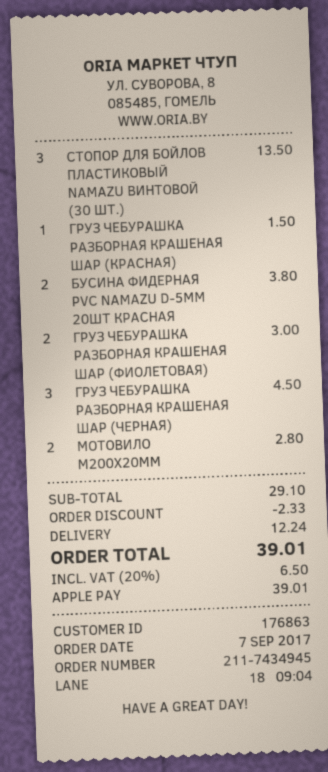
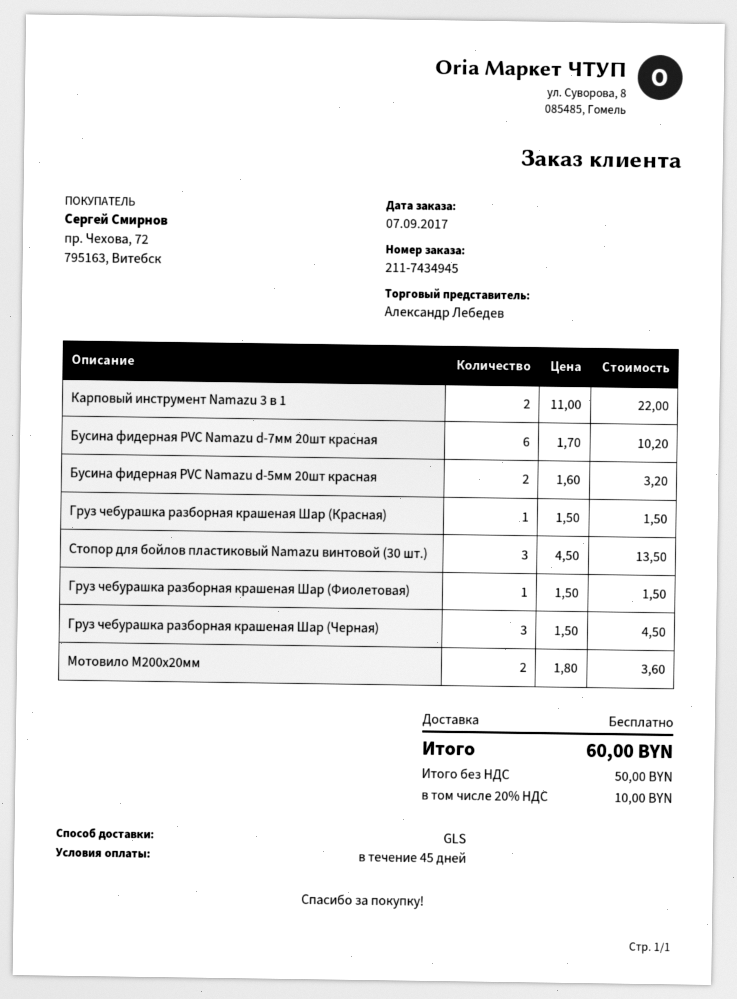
БУСИНА ФИДЕРНАЯ PVC NAMAZU D-5ММ 20ШТ КРАСНАЯ: 2 for 3.80 -> 2 for 3.20
ГРУЗ ЧЕБУРАШКА РАЗБОРНАЯ КРАШЕНАЯ ШАР (ФИОЛЕТОВАЯ): 2 for 3.00 -> 1 for 1.50
МОТОВИЛО M200Х20ММ: 2 for 2.80 -> 2 for 3.60
Карповый инструмент Namazu 3 в 1: none -> 2 for 22.00
Бусина фидерная PVC Namazu d-7мм 20шт красная: none -> 6 for 10.20
discount: 2.33 -> none
shipping: 12.24 -> 0.00
tax: 20% = 6.50 -> 20% = 10.00
total: 39.01 -> 60.00

